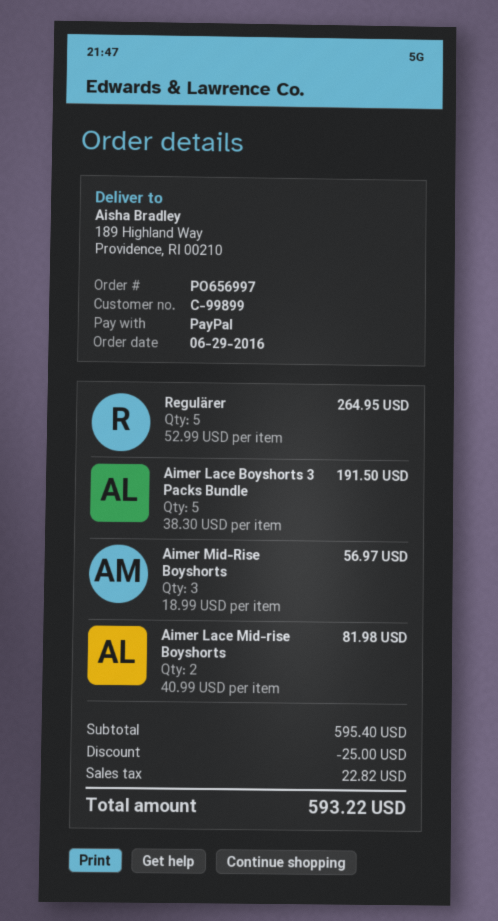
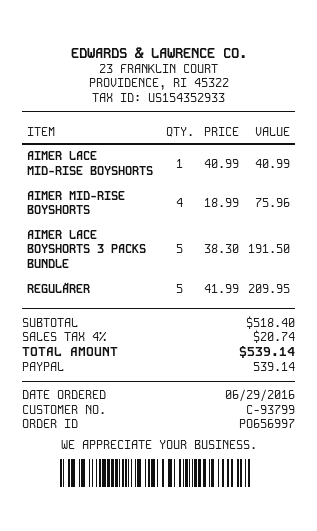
customer number: C-99899 -> C-93799
Regulärer: 5 x 52.99 = 264.95 -> 5 x 41.99 = 209.95
Aimer Mid-Rise Boyshorts: 3 x 18.99 = 56.97 -> 4 x 18.99 = 75.96
Aimer Lace Mid-rise Boyshorts: 2 x 40.99 = 81.98 -> 1 x 40.99 = 40.99
subtotal: 595.40 -> 518.40
discount: 25.00 -> none
tax: 22.82 -> 20.74
total: 593.22 -> 539.14

